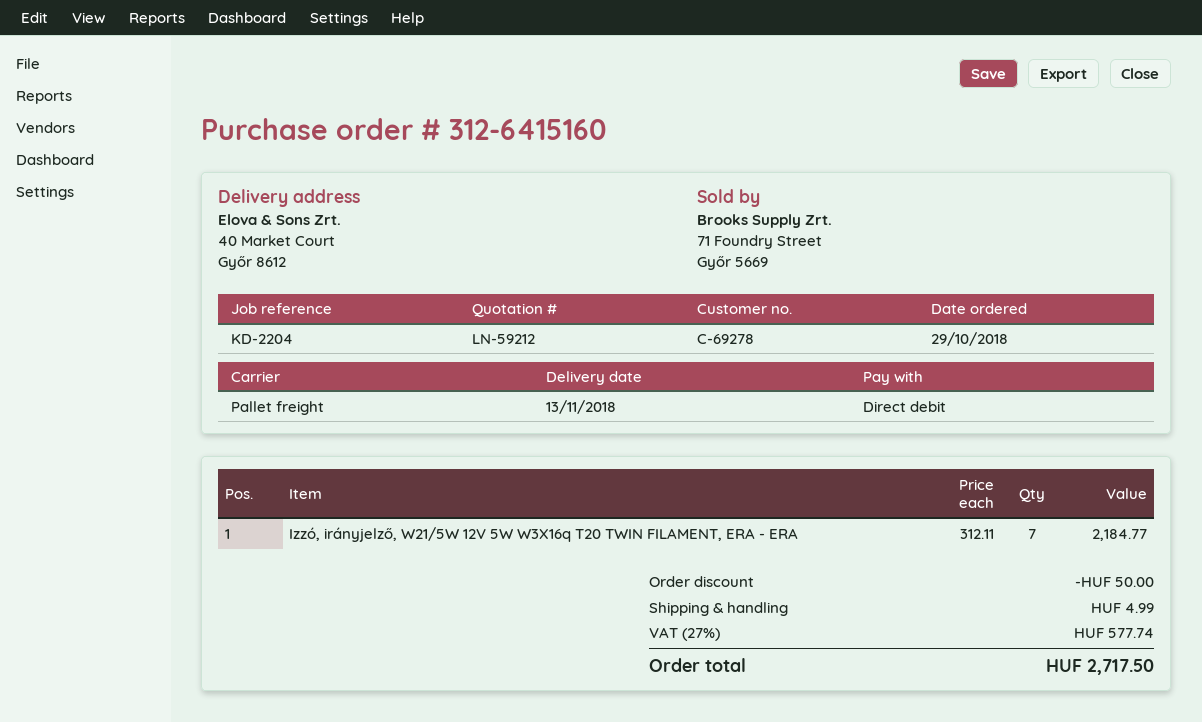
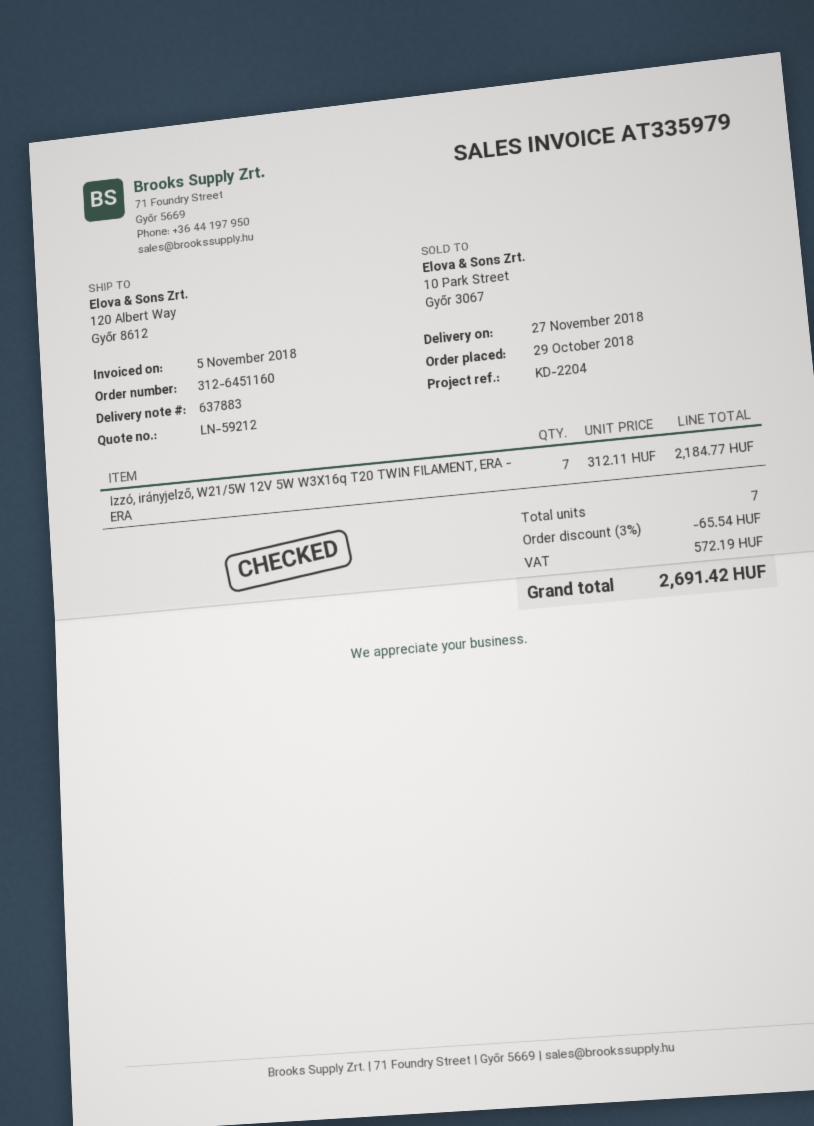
order number: 312-6415160 -> 312-6451160
delivery date: 2018-11-13 -> 2018-11-27
ship to: 40 Market Court, Győr 8612 -> 120 Albert Way, Győr 8612
discount: 50.00 -> 65.54
shipping: 4.99 -> none
tax: 577.74 -> 572.19
total: 2717.50 -> 2691.42

